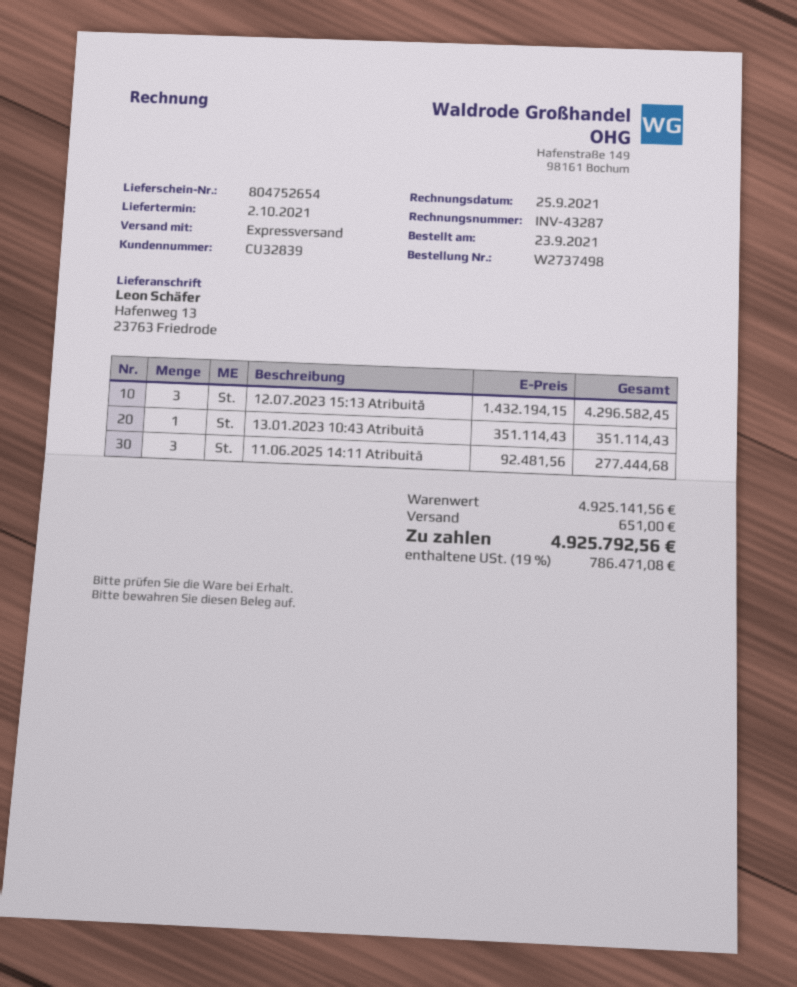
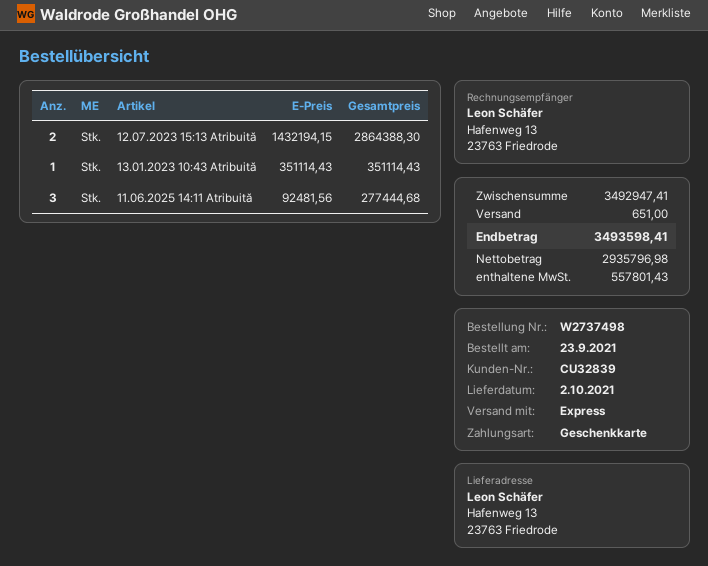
12.07.2023 15:13 Atribuită: 3 x 1432194.15 = 4296582.45 -> 2 x 1432194.15 = 2864388.30
subtotal: 4925141.56 -> 3492947.41
tax: 786471.08 -> 557801.43
total: 4925792.56 -> 3493598.41

